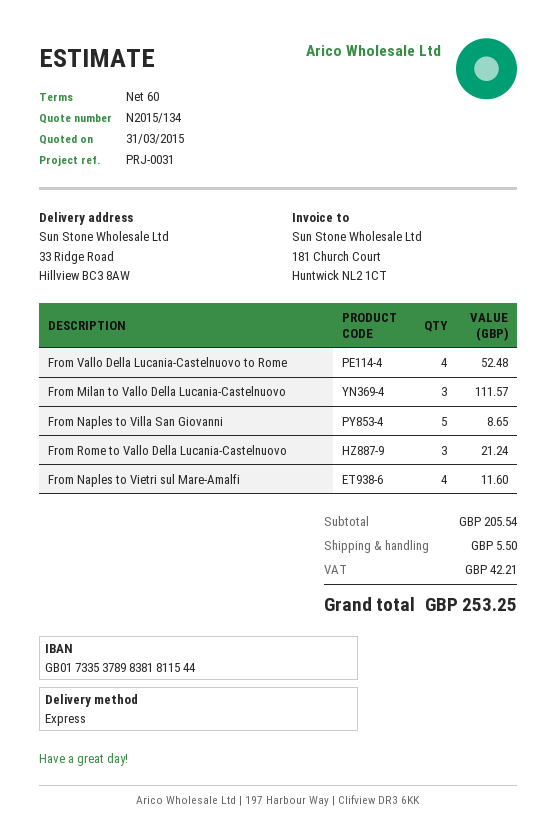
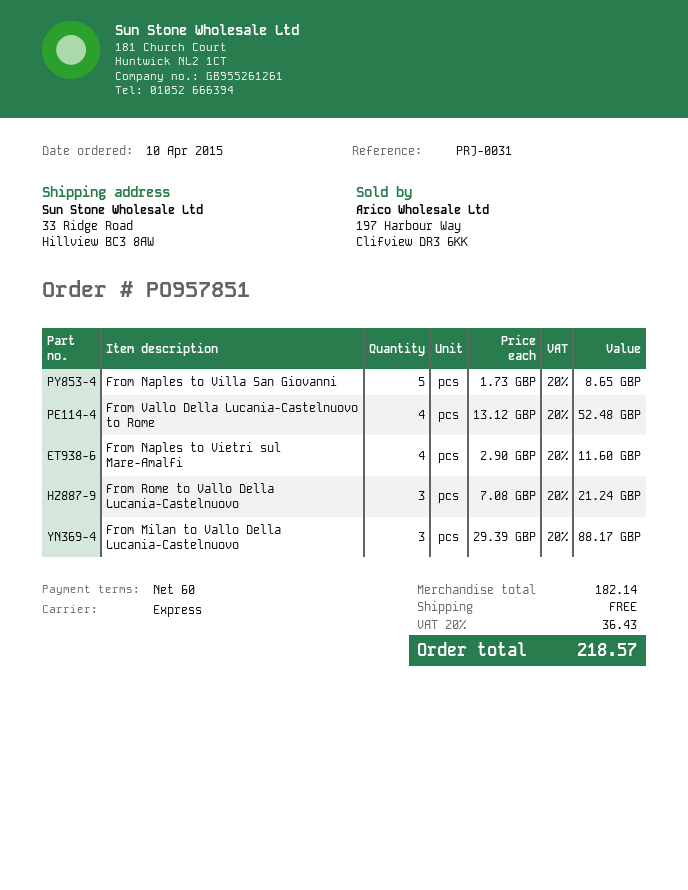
From Milan to Vallo Della Lucania-Castelnuovo: 3 for 111.57 -> 3 for 88.17
subtotal: 205.54 -> 182.14
shipping: 5.50 -> 0.00
tax: 42.21 -> 36.43
total: 253.25 -> 218.57

